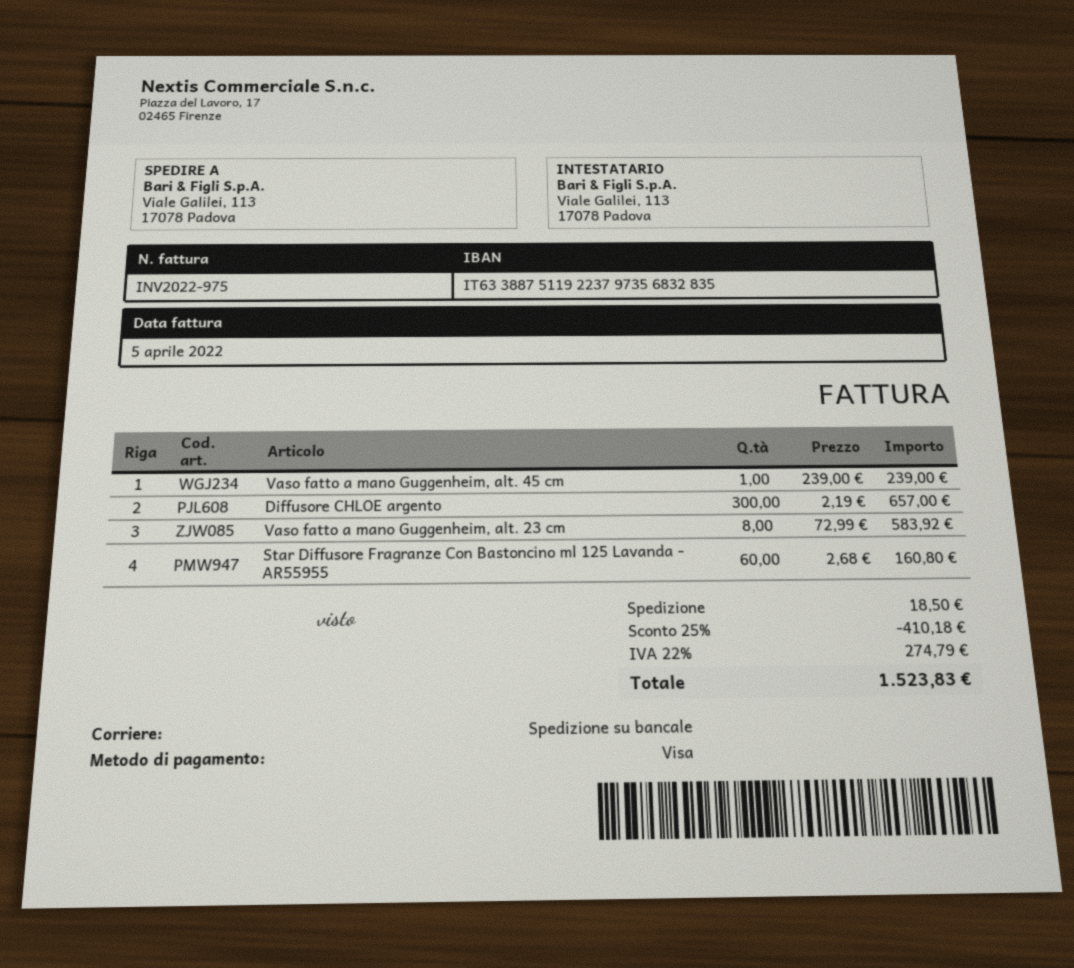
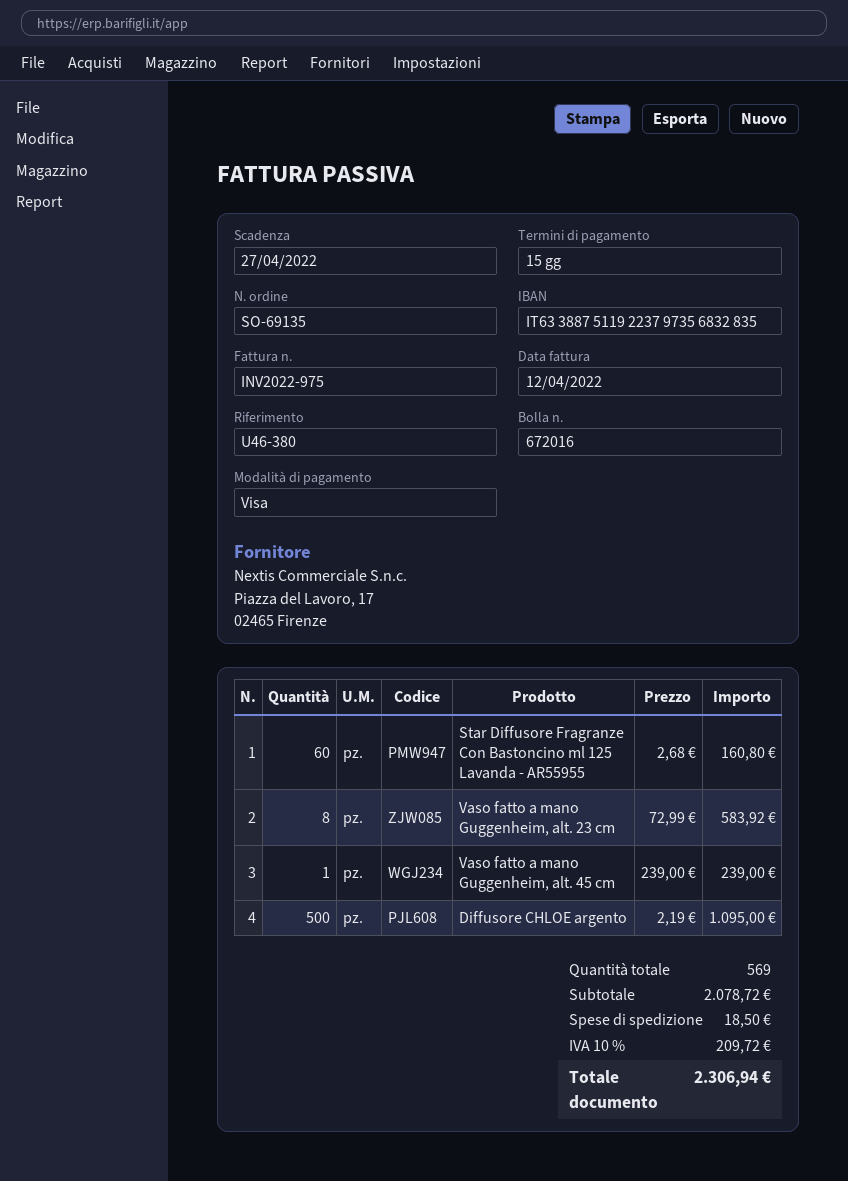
invoice date: 2022-04-05 -> 2022-04-12
Diffusore CHLOE argento: 300 x 2.19 = 657.00 -> 500 x 2.19 = 1095.00
discount: 25% = 410.18 -> none
tax: 22% = 274.79 -> 10% = 209.72
total: 1523.83 -> 2306.94

